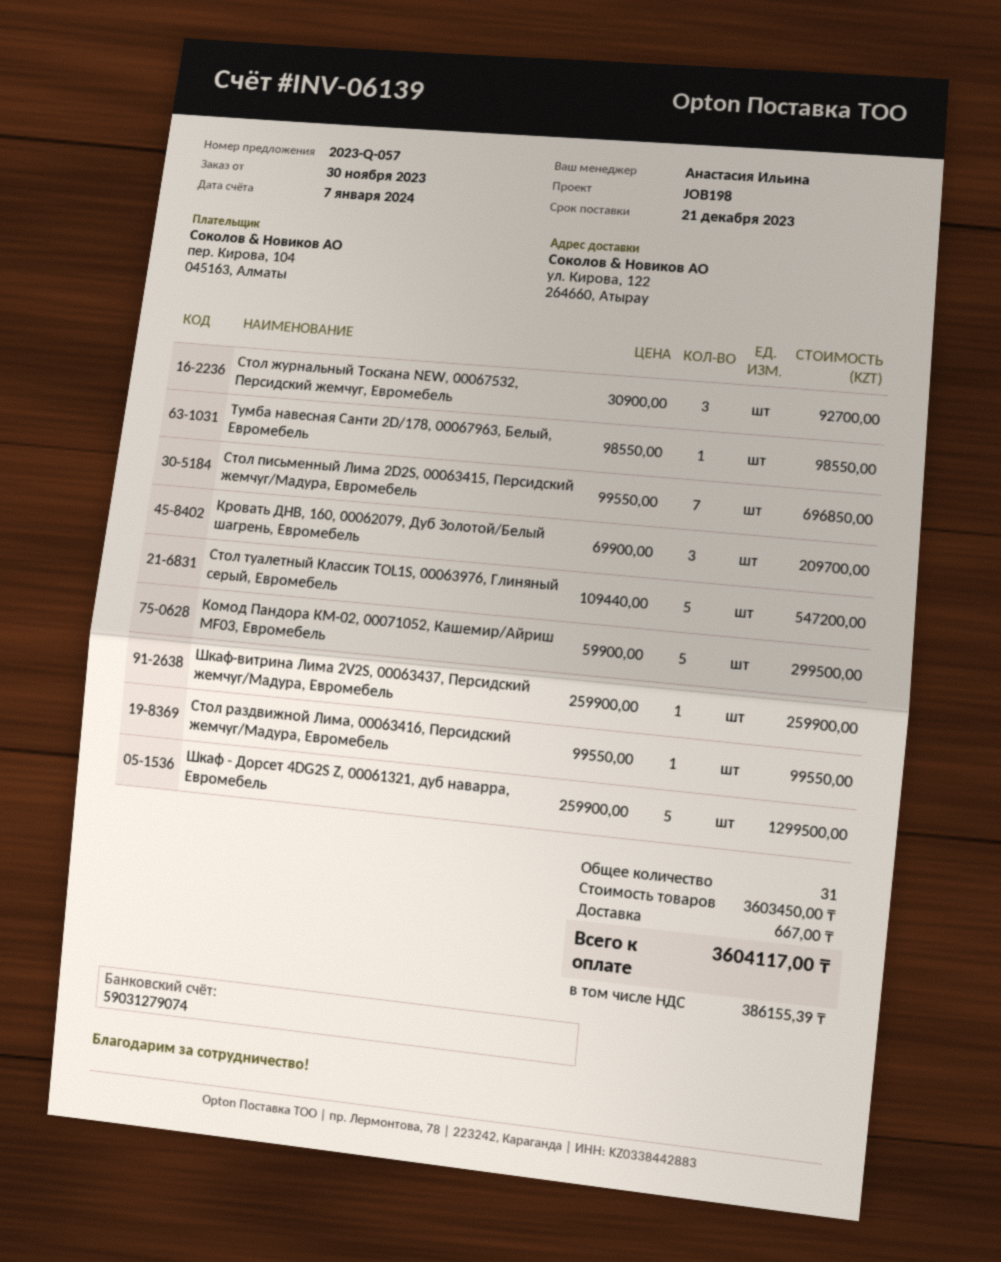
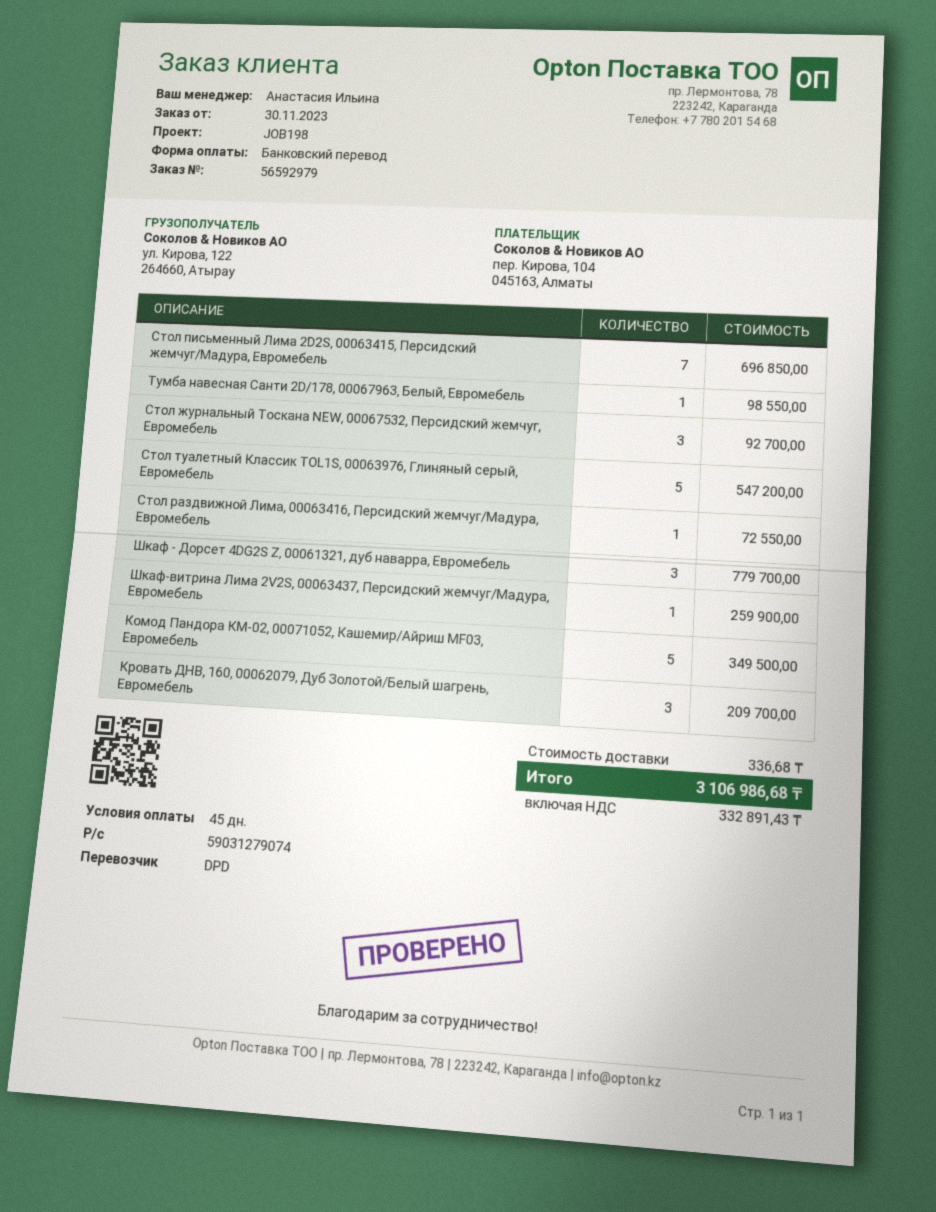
Комод Пандора КМ-02, 00071052, Кашемир/Айриш MF03, Евромебель: 5 for 299500.00 -> 5 for 349500.00
Стол раздвижной Лима, 00063416, Персидский жемчуг/Мадура, Евромебель: 1 for 99550.00 -> 1 for 72550.00
Шкаф - Дорсет 4DG2S Z, 00061321, дуб наварра, Евромебель: 5 for 1299500.00 -> 3 for 779700.00
shipping: 667.00 -> 336.68
tax: 386155.39 -> 332891.43
total: 3604117.00 -> 3106986.68

